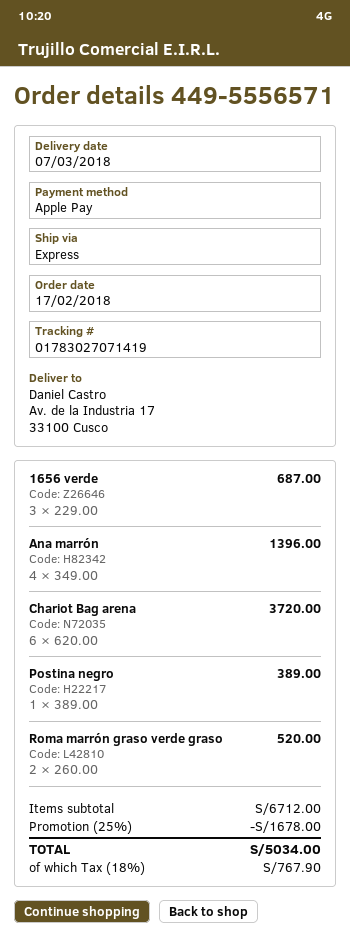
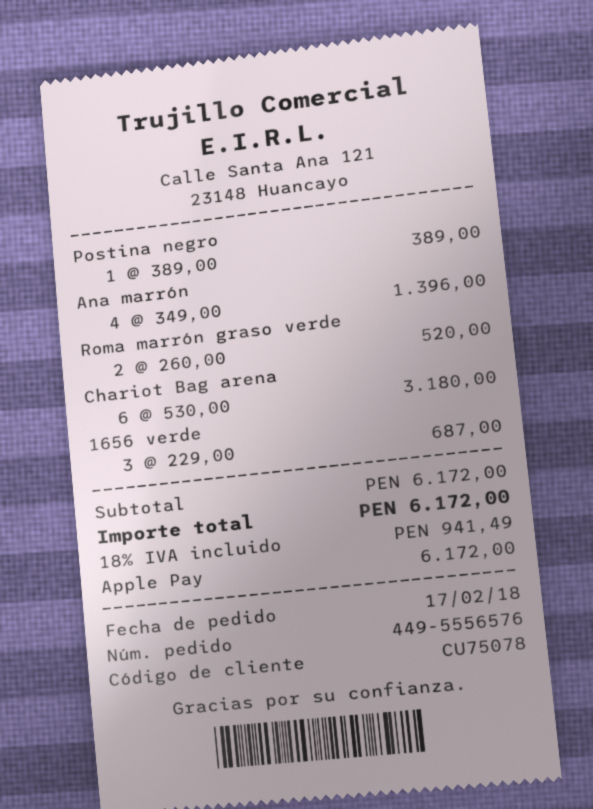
order number: 449-5556571 -> 449-5556576
Chariot Bag arena: 6 x 620.00 = 3720.00 -> 6 x 530.00 = 3180.00
subtotal: 6712.00 -> 6172.00
discount: 25% = 1678.00 -> none
tax: 18% = 767.90 -> 18% = 941.49
total: 5034.00 -> 6172.00

